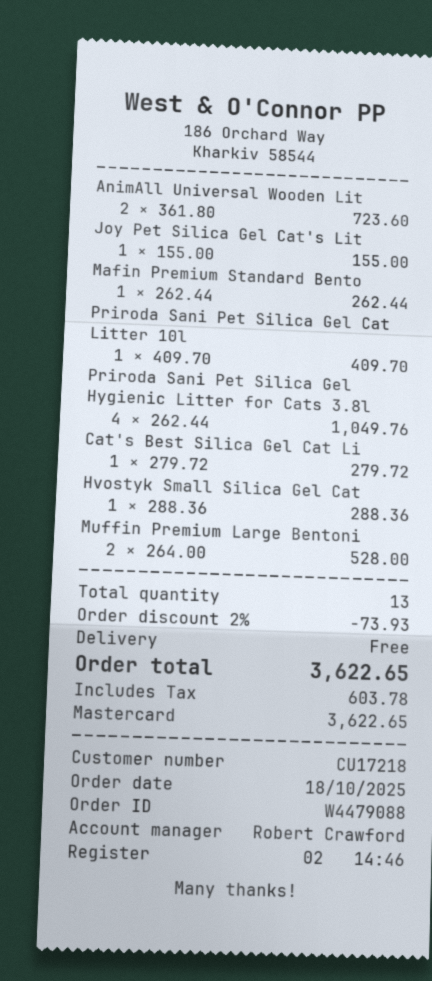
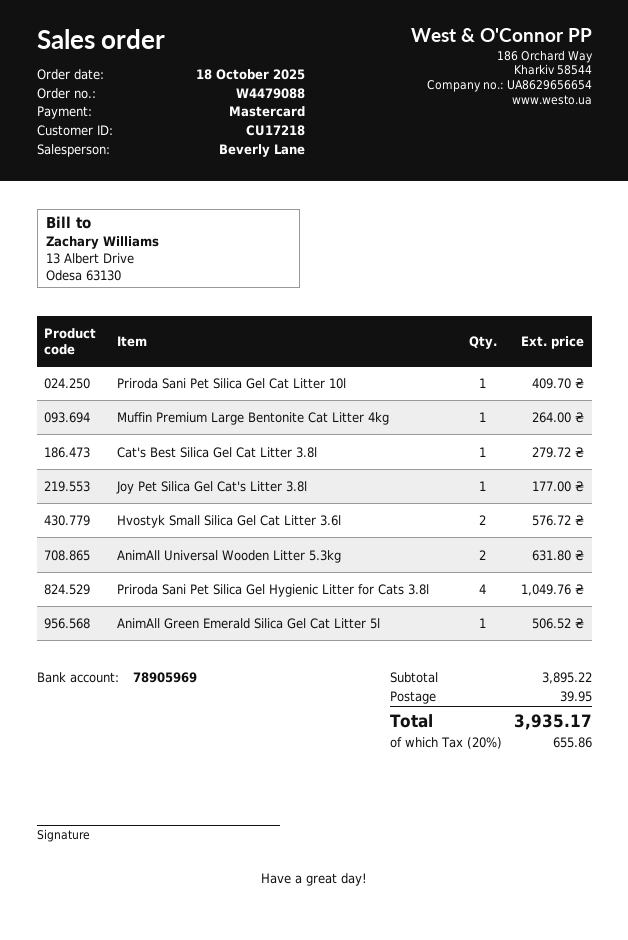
sales rep: Robert Crawford -> Beverly Lane
AnimAll Universal Wooden Lit: 2 for 723.60 -> 2 for 631.80
Joy Pet Silica Gel Cat's Lit: 1 for 155.00 -> 1 for 177.00
Mafin Premium Standard Bento: 1 for 262.44 -> none
Hvostyk Small Silica Gel Cat: 1 for 288.36 -> 2 for 576.72
Muffin Premium Large Bentoni: 2 for 528.00 -> 1 for 264.00
AnimAll Green Emerald Silica Gel Cat Litter 5l: none -> 1 for 506.52
discount: 2% = 73.93 -> none
shipping: 0.00 -> 39.95
tax: 603.78 -> 655.86
total: 3622.65 -> 3935.17

